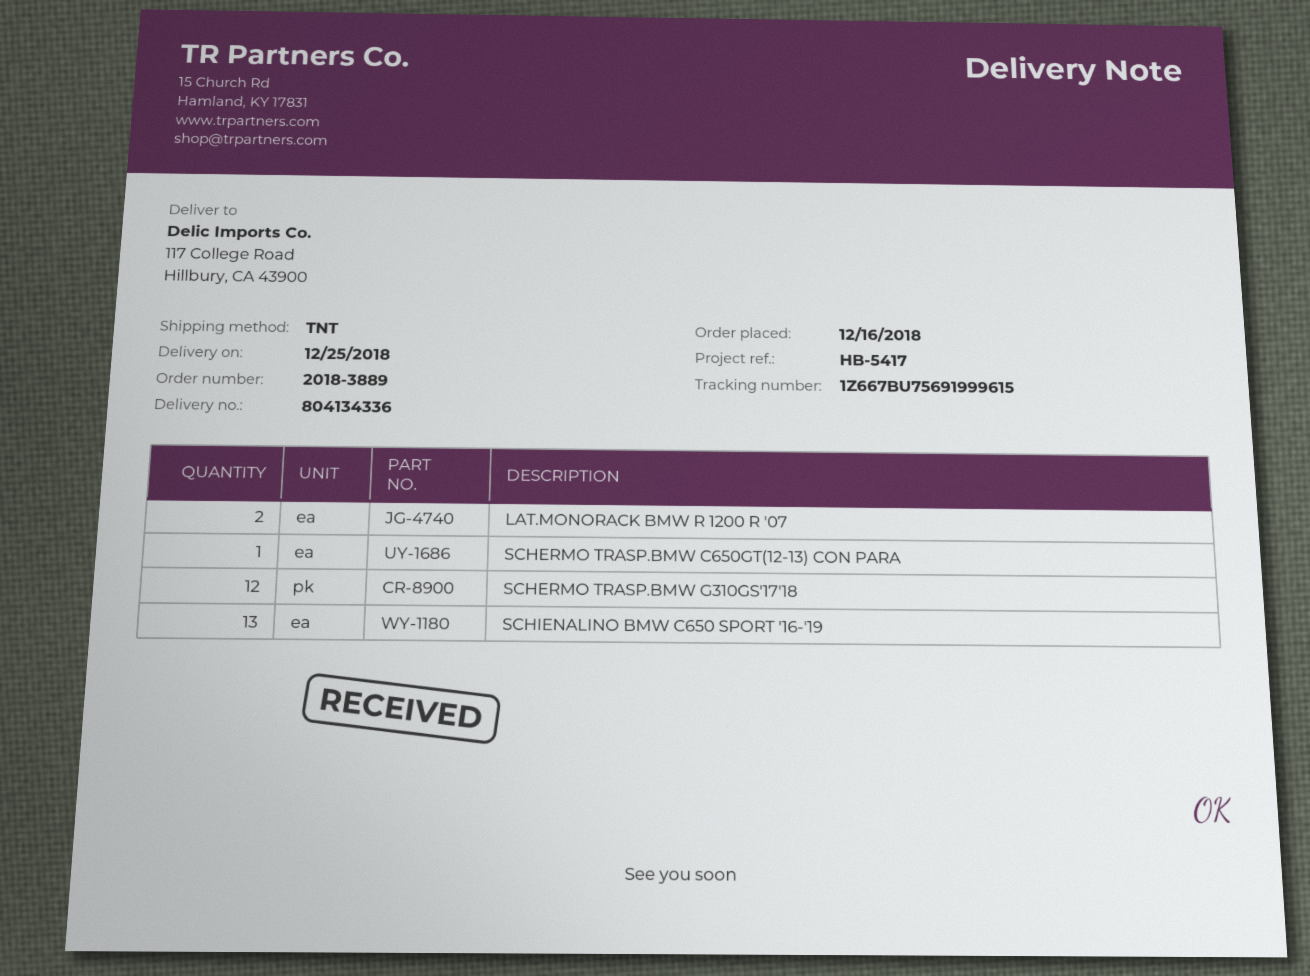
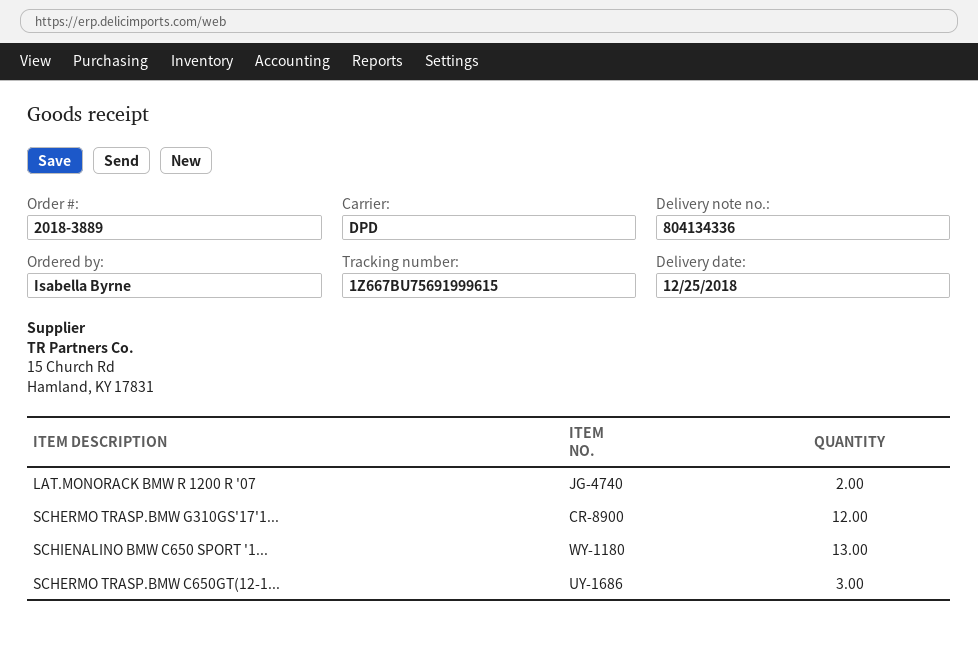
shipping method: TNT -> DPD
SCHERMO TRASP.BMW C650GT(12-13) CON PARA: 1 -> 3

